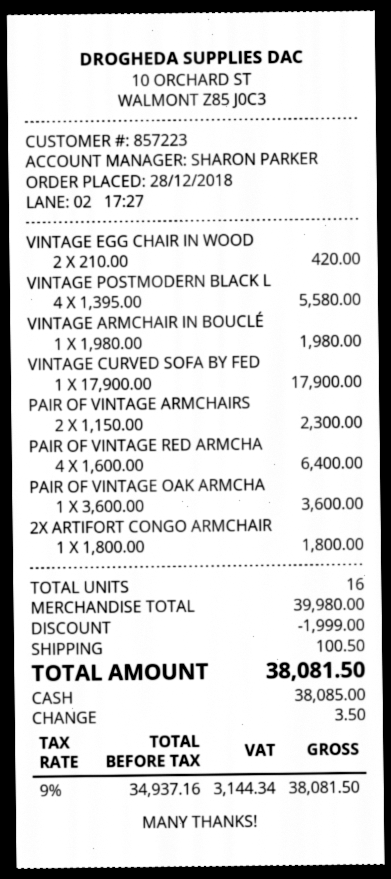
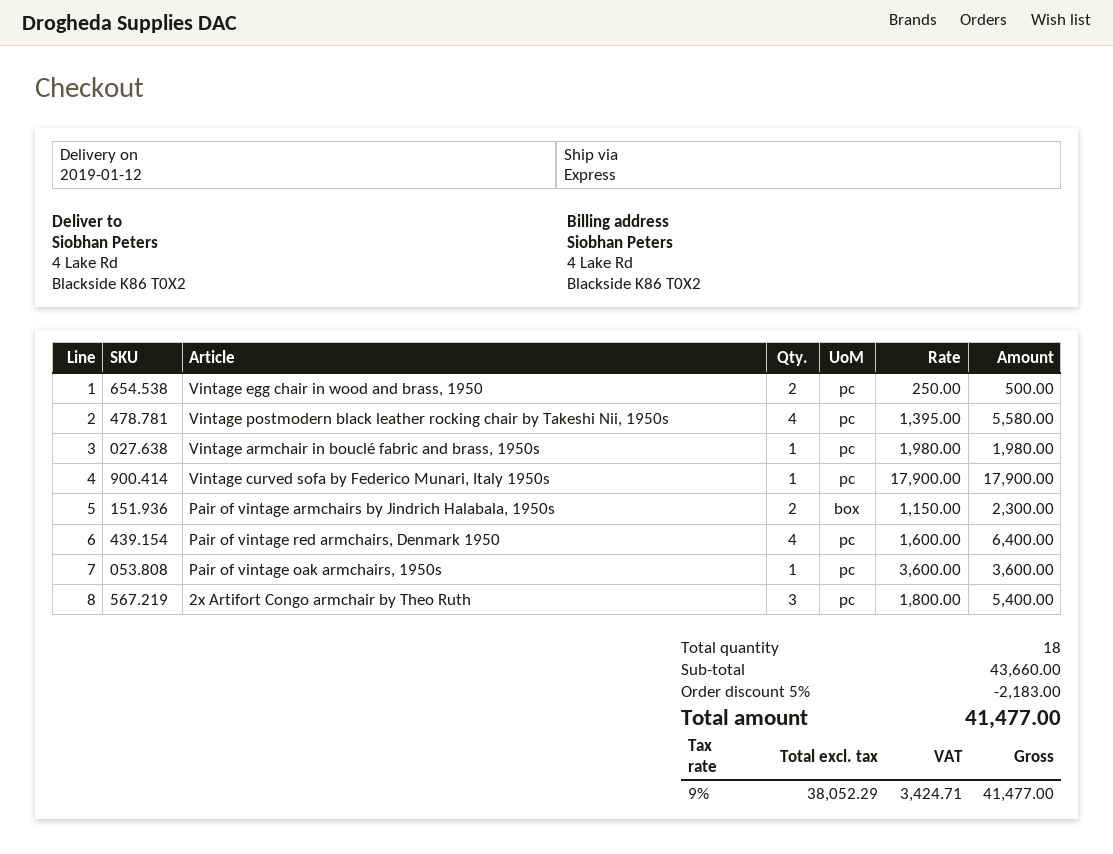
VINTAGE EGG CHAIR IN WOOD: 2 x 210.00 = 420.00 -> 2 x 250.00 = 500.00
2X ARTIFORT CONGO ARMCHAIR: 1 x 1800.00 = 1800.00 -> 3 x 1800.00 = 5400.00
total quantity: 16 -> 18
subtotal: 39980.00 -> 43660.00
discount: 1999.00 -> 2183.00
shipping: 100.50 -> none
net: 34937.16 -> 38052.29
tax: 9% = 3144.34 -> 9% = 3424.71
total: 38081.50 -> 41477.00

